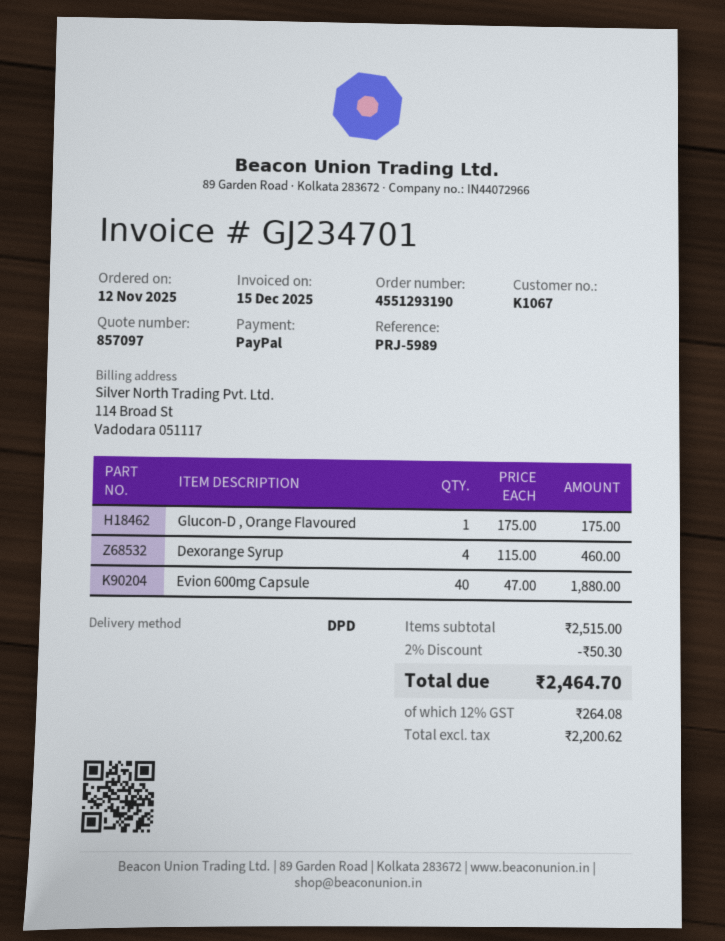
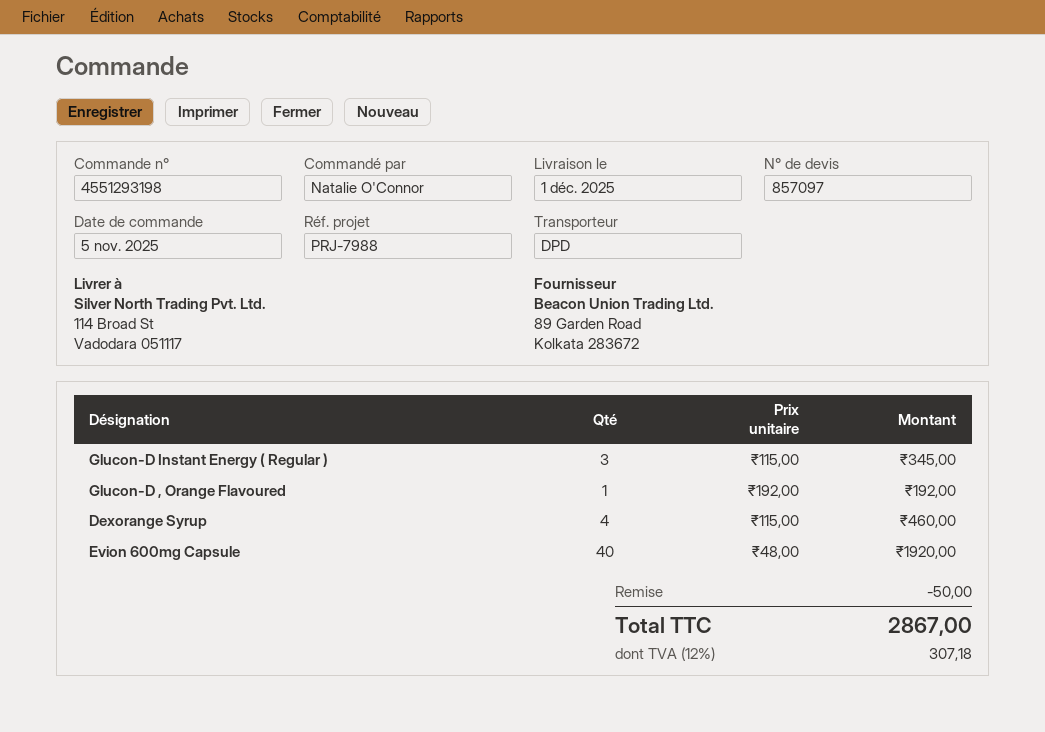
order number: 4551293190 -> 4551293198
order date: 2025-11-12 -> 2025-11-05
reference: PRJ-5989 -> PRJ-7988
Glucon-D , Orange Flavoured: 1 x 175.00 = 175.00 -> 1 x 192.00 = 192.00
Evion 600mg Capsule: 40 x 47.00 = 1880.00 -> 40 x 48.00 = 1920.00
Glucon-D Instant Energy ( Regular ): none -> 3 x 115.00 = 345.00
discount: 50.30 -> 50.00
tax: 12% = 264.08 -> 12% = 307.18
total: 2464.70 -> 2867.00

